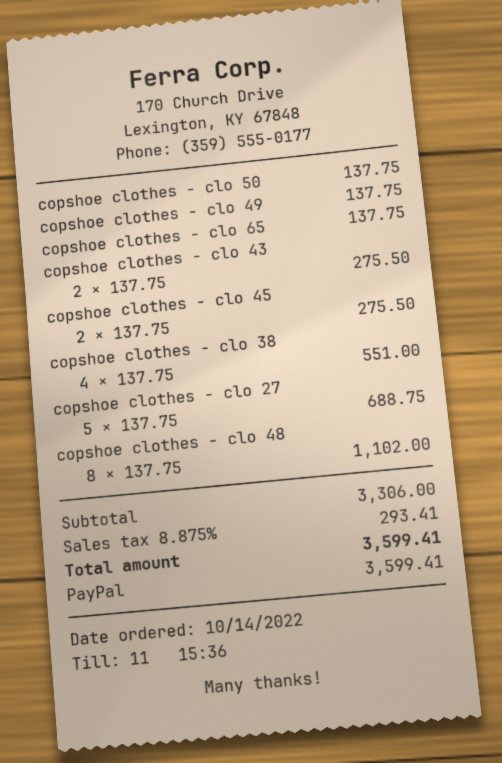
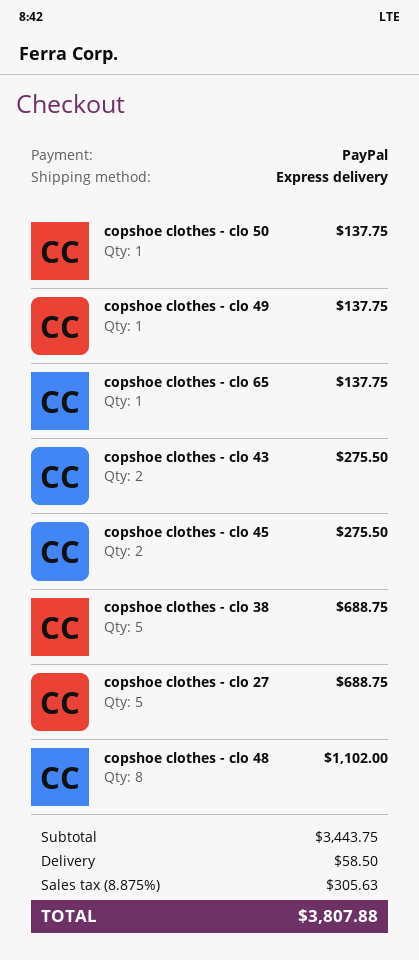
copshoe clothes - clo 38: 4 for 551.00 -> 5 for 688.75
subtotal: 3306.00 -> 3443.75
shipping: none -> 58.50
tax: 8.875% = 293.41 -> 8.875% = 305.63
total: 3599.41 -> 3807.88

